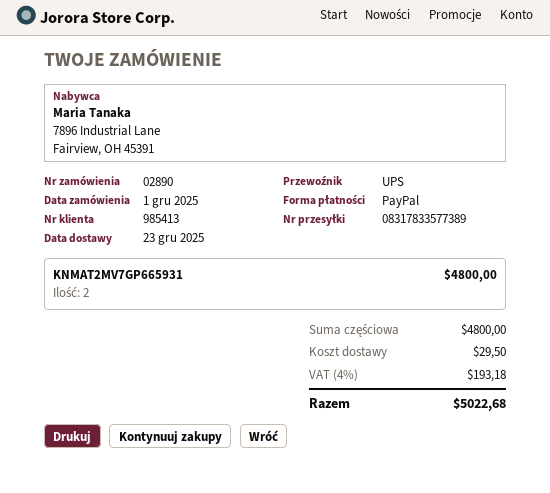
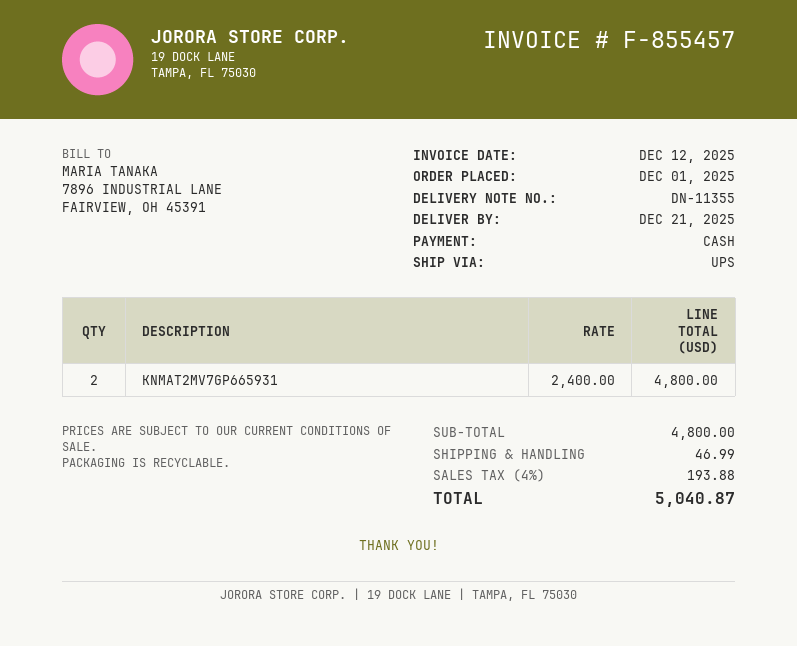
delivery date: 2025-12-23 -> 2025-12-21
payment method: PayPal -> cash
shipping: 29.50 -> 46.99
tax: 4% = 193.18 -> 4% = 193.88
total: 5022.68 -> 5040.87

